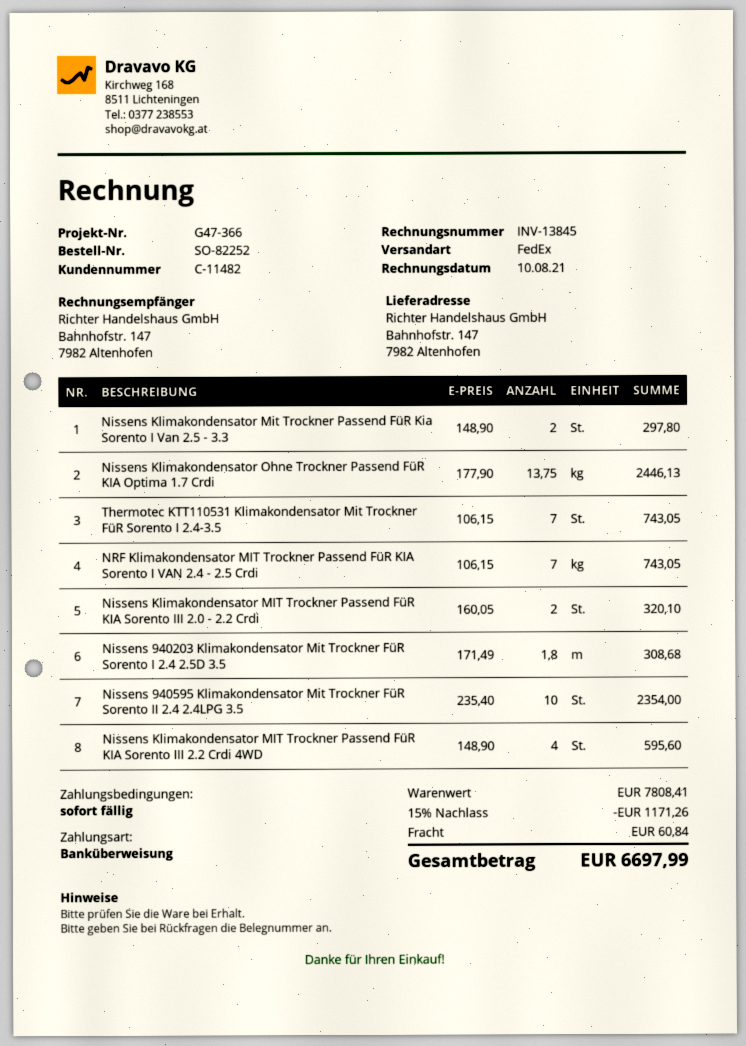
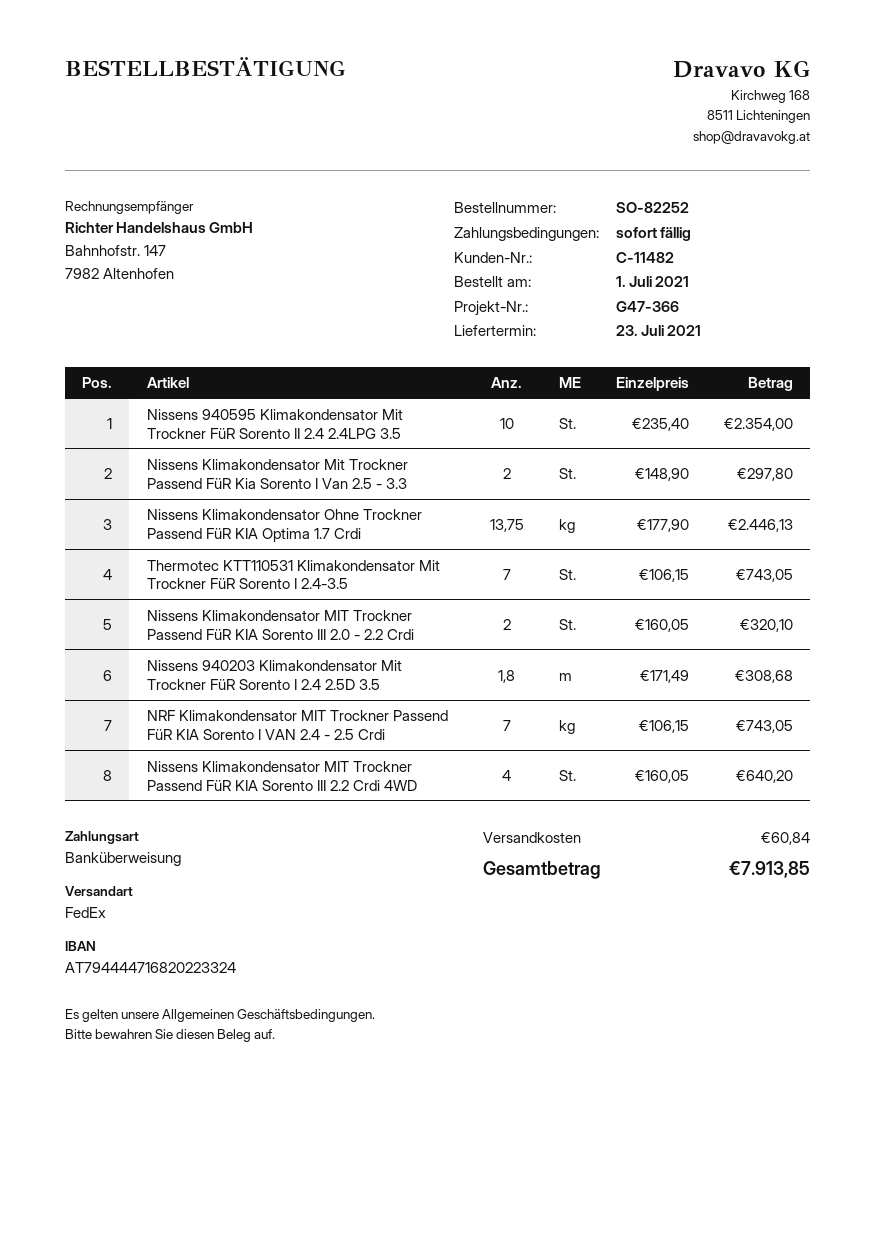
Nissens Klimakondensator MIT Trockner Passend FüR KIA Sorento III 2.2 Crdi 4WD: 4 x 148.90 = 595.60 -> 4 x 160.05 = 640.20
discount: 15% = 1171.26 -> none
total: 6697.99 -> 7913.85

